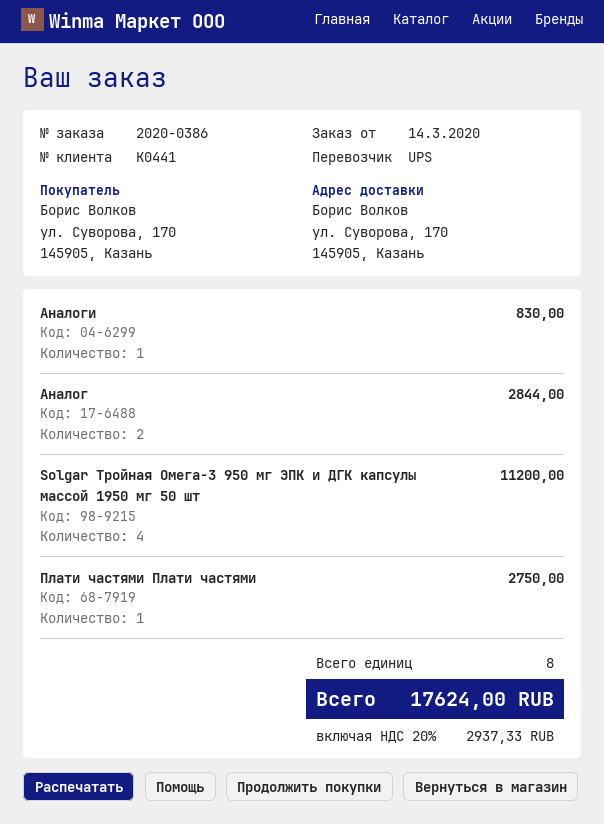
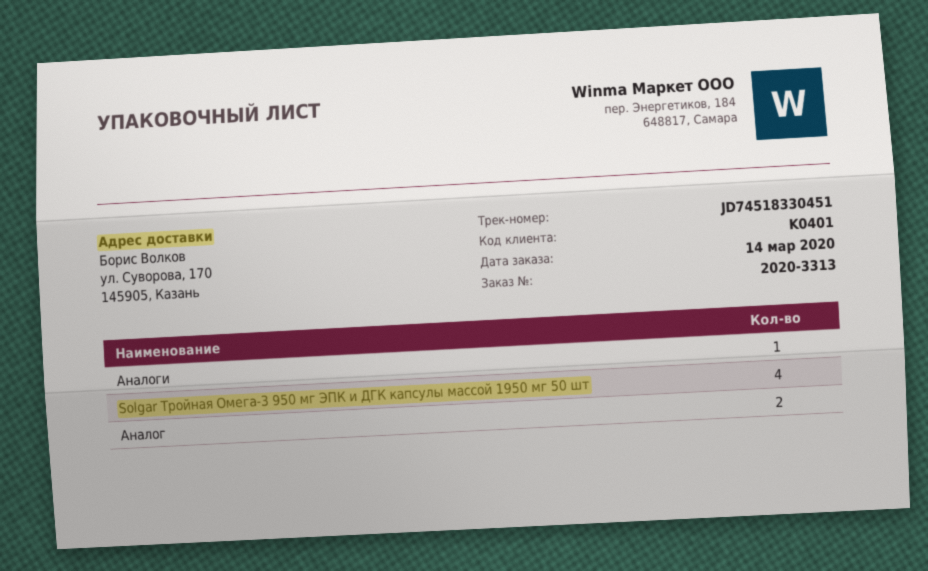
order number: 2020-0386 -> 2020-3313
customer number: K0441 -> K0401
Плати частями Плати частями: 1 -> none

